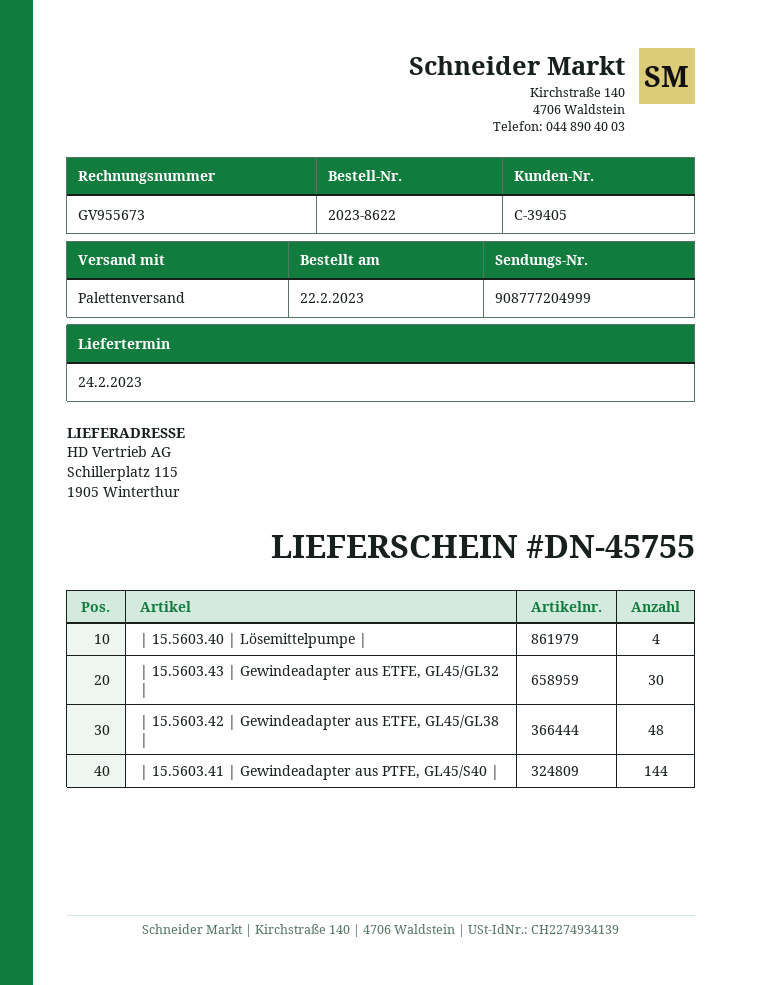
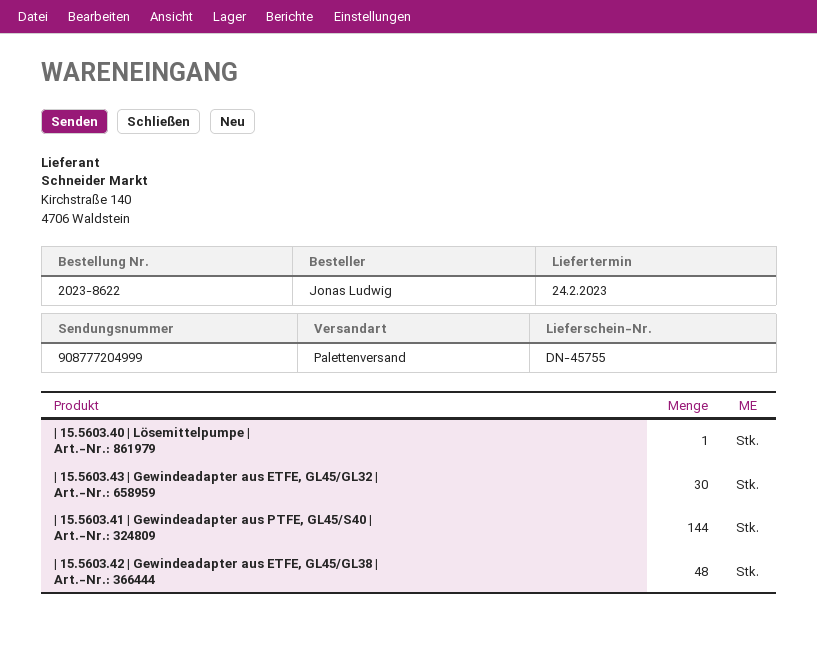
| 15.5603.40 | Lösemittelpumpe |: 4 -> 1

